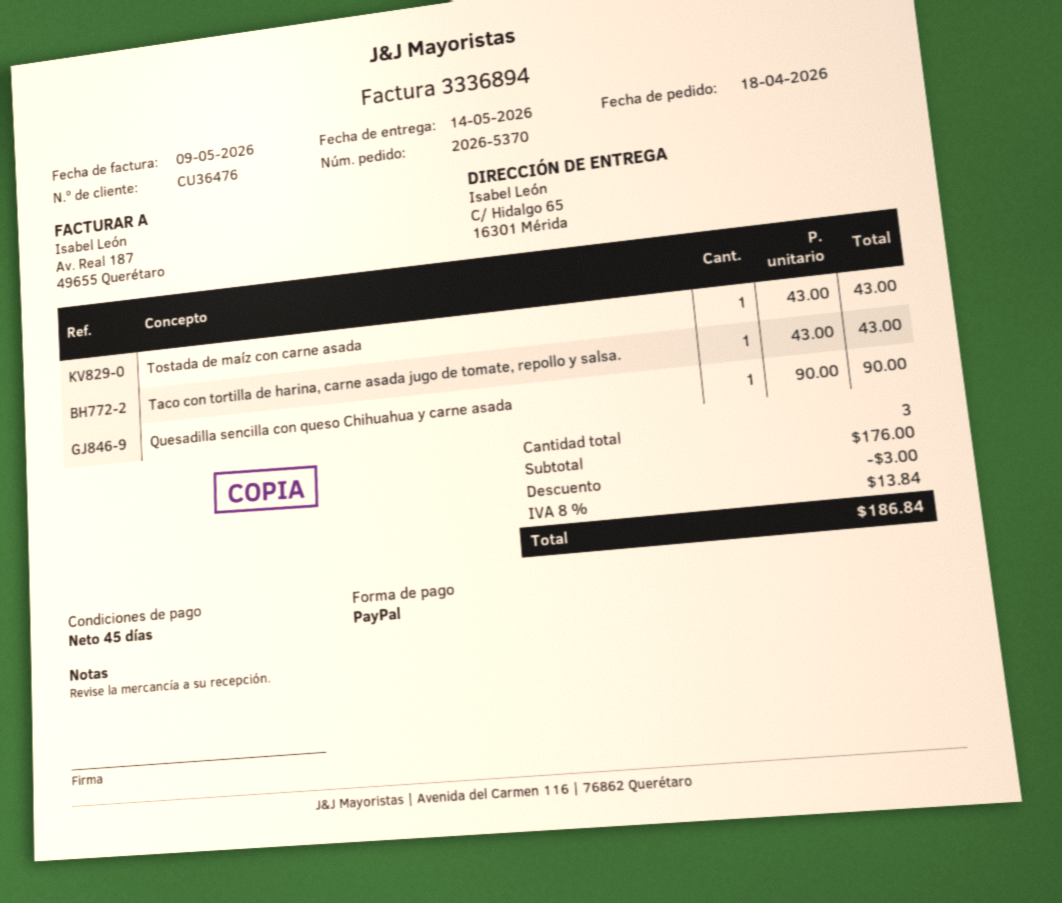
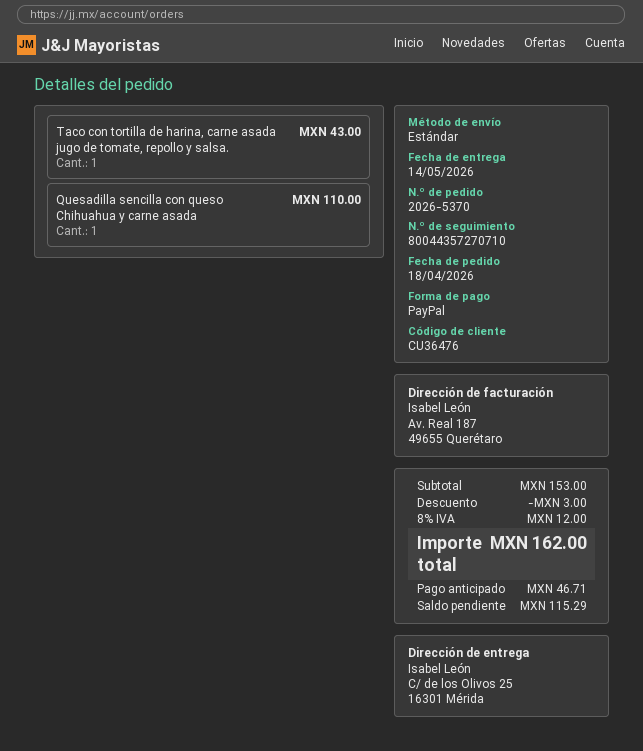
ship to: C/ Hidalgo 65, 16301 Mérida -> C/ de los Olivos 25, 16301 Mérida
Tostada de maíz con carne asada: 1 for 43.00 -> none
Quesadilla sencilla con queso Chihuahua y carne asada: 1 for 90.00 -> 1 for 110.00
subtotal: 176.00 -> 153.00
tax: 8% = 13.84 -> 8% = 12.00
total: 186.84 -> 162.00

